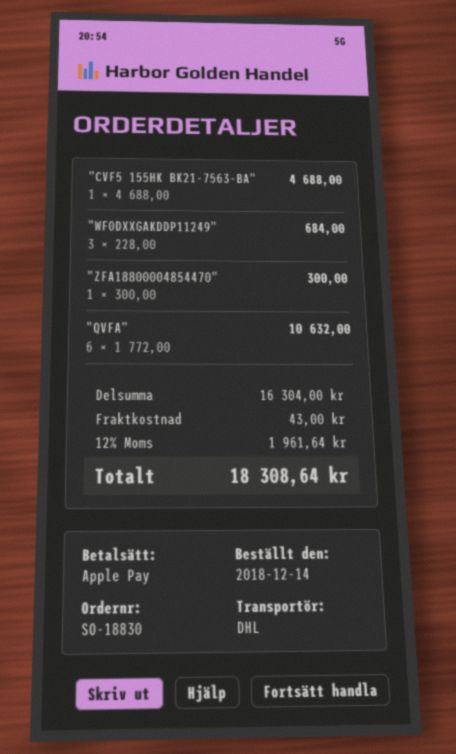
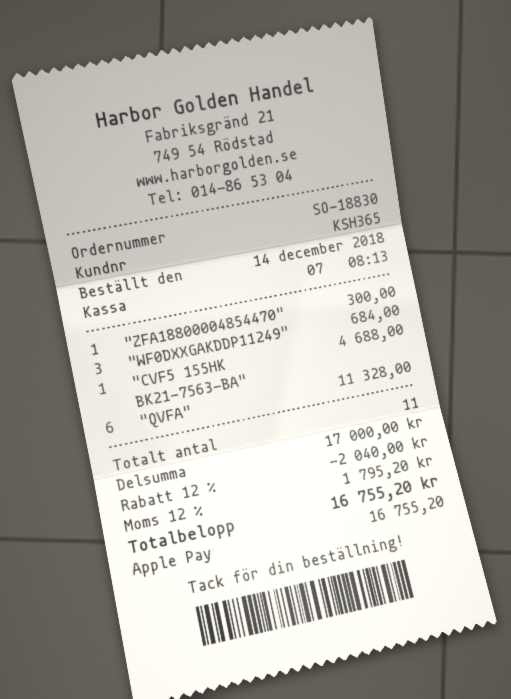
"QVFA": 6 for 10632.00 -> 6 for 11328.00
subtotal: 16304.00 -> 17000.00
discount: none -> 12% = 2040.00
shipping: 43.00 -> none
tax: 12% = 1961.64 -> 12% = 1795.20
total: 18308.64 -> 16755.20

